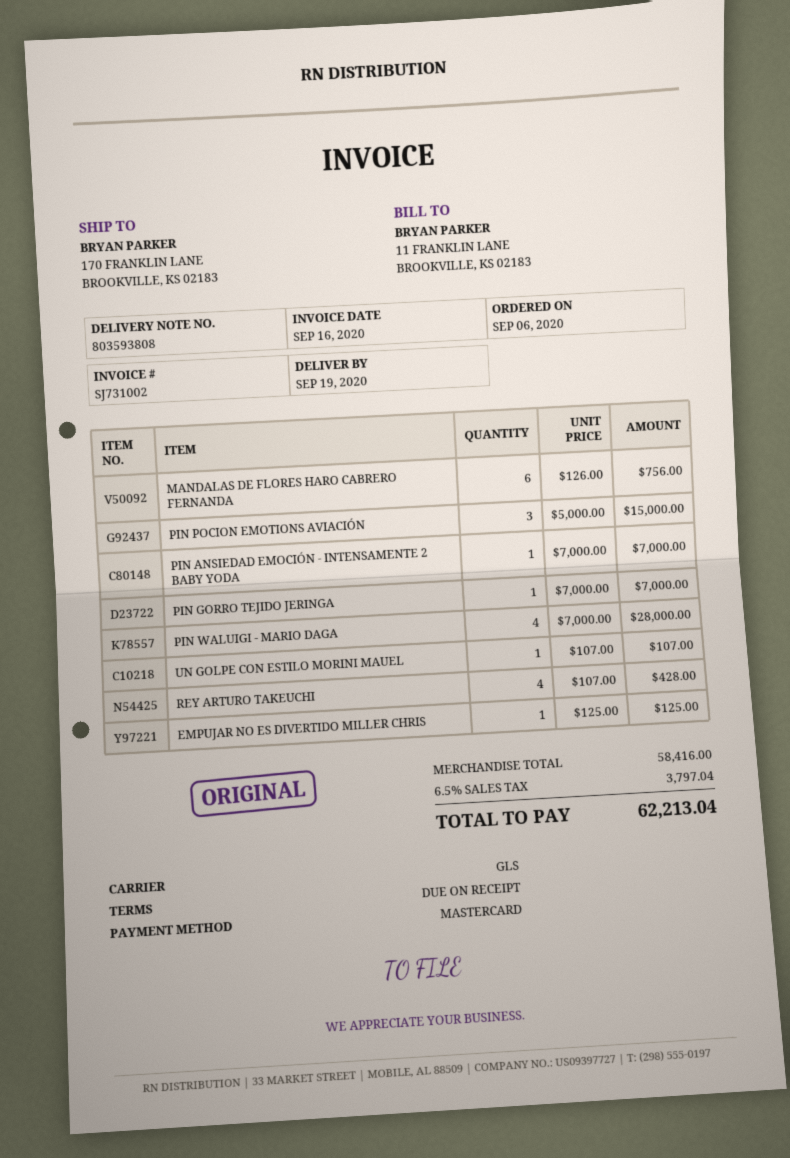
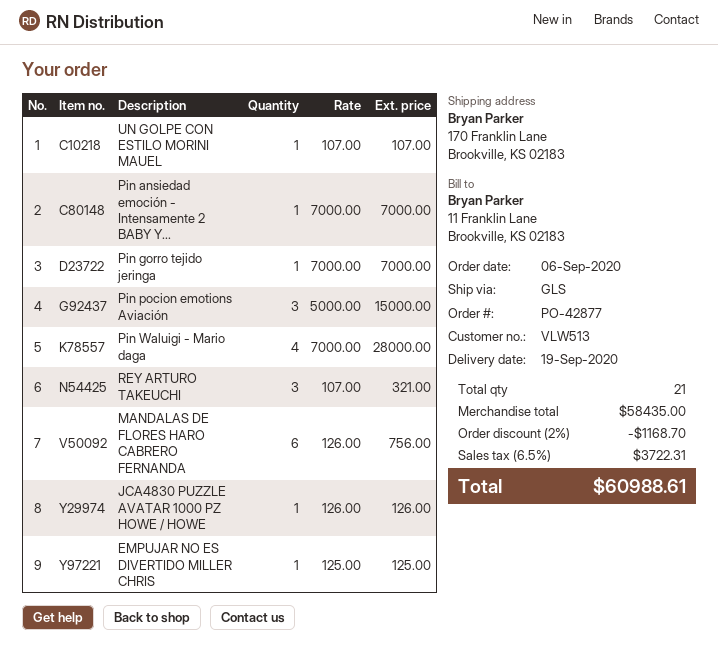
REY ARTURO TAKEUCHI: 4 x 107.00 = 428.00 -> 3 x 107.00 = 321.00
JCA4830 PUZZLE AVATAR 1000 PZ HOWE / HOWE: none -> 1 x 126.00 = 126.00
subtotal: 58416.00 -> 58435.00
discount: none -> 2% = 1168.70
tax: 6.5% = 3797.04 -> 6.5% = 3722.31
total: 62213.04 -> 60988.61

